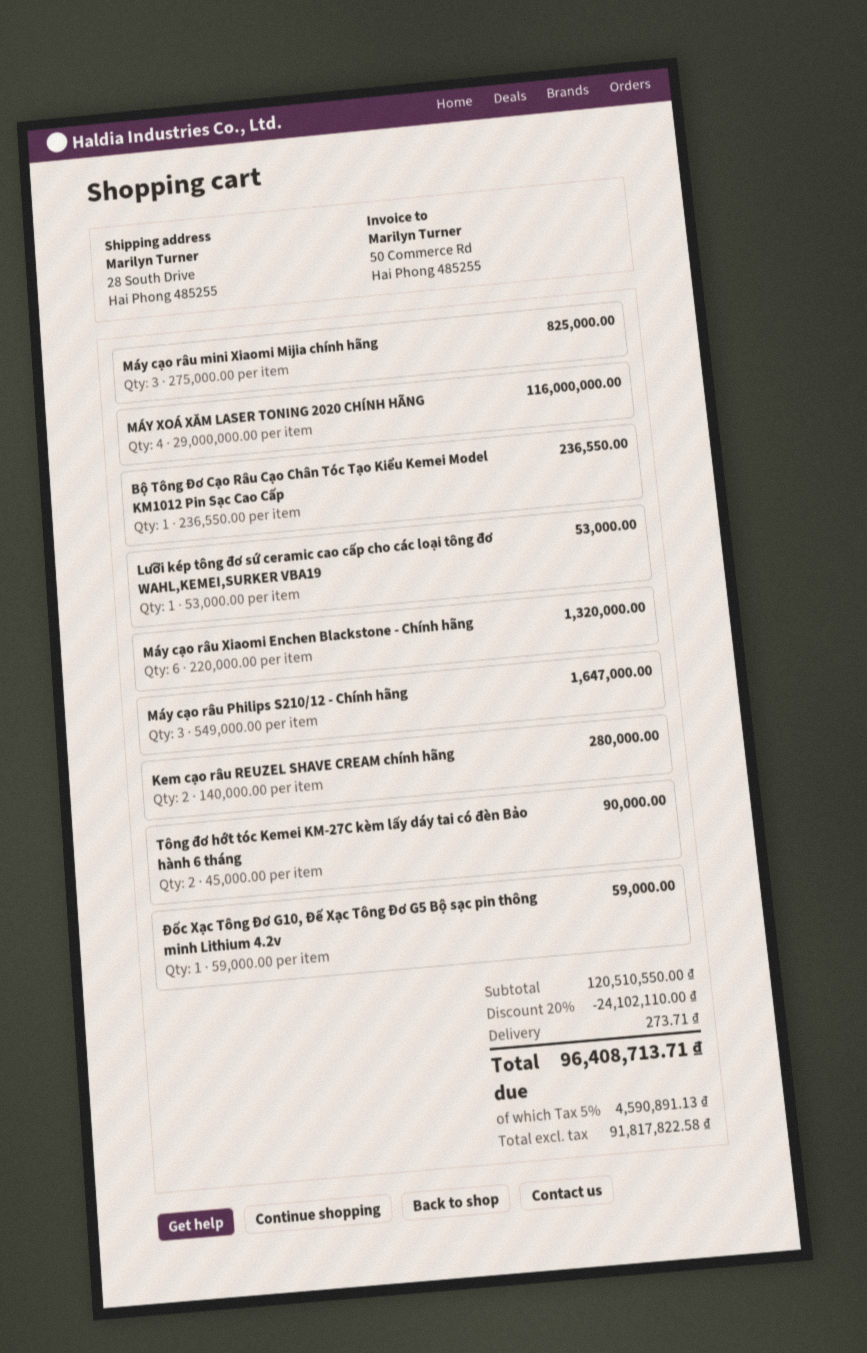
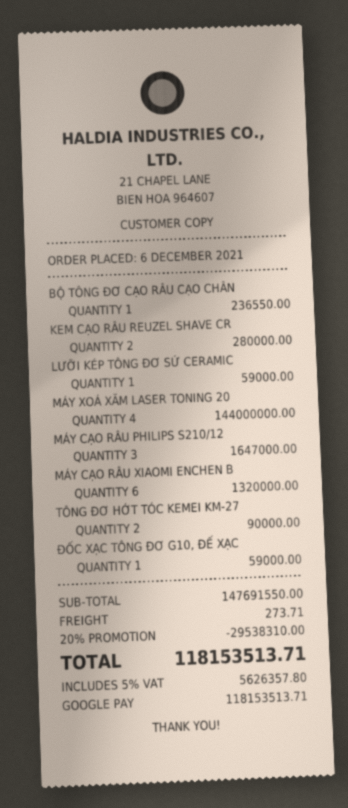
Máy cạo râu mini Xiaomi Mijia chính hãng: 3 for 825000.00 -> none
MÁY XOÁ XĂM LASER TONING 2020 CHÍNH HÃNG: 4 for 116000000.00 -> 4 for 144000000.00
Lưỡi kép tông đơ sứ ceramic cao cấp cho các loại tông đơ WAHL,KEMEI,SURKER VBA19: 1 for 53000.00 -> 1 for 59000.00
subtotal: 120510550.00 -> 147691550.00
discount: 20% = 24102110.00 -> 20% = 29538310.00
tax: 5% = 4590891.13 -> 5% = 5626357.80
total: 96408713.71 -> 118153513.71

